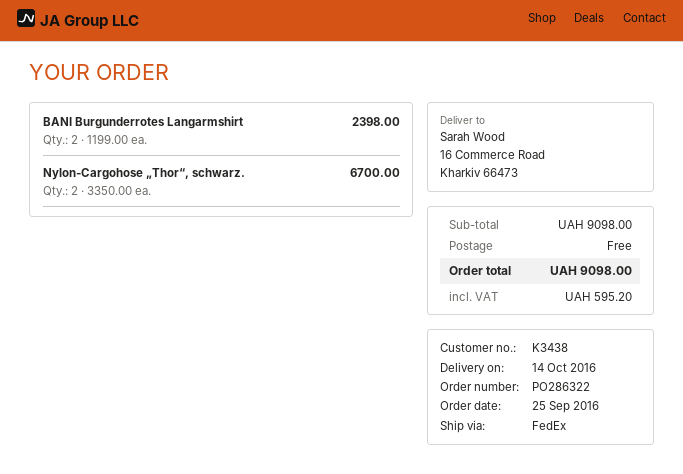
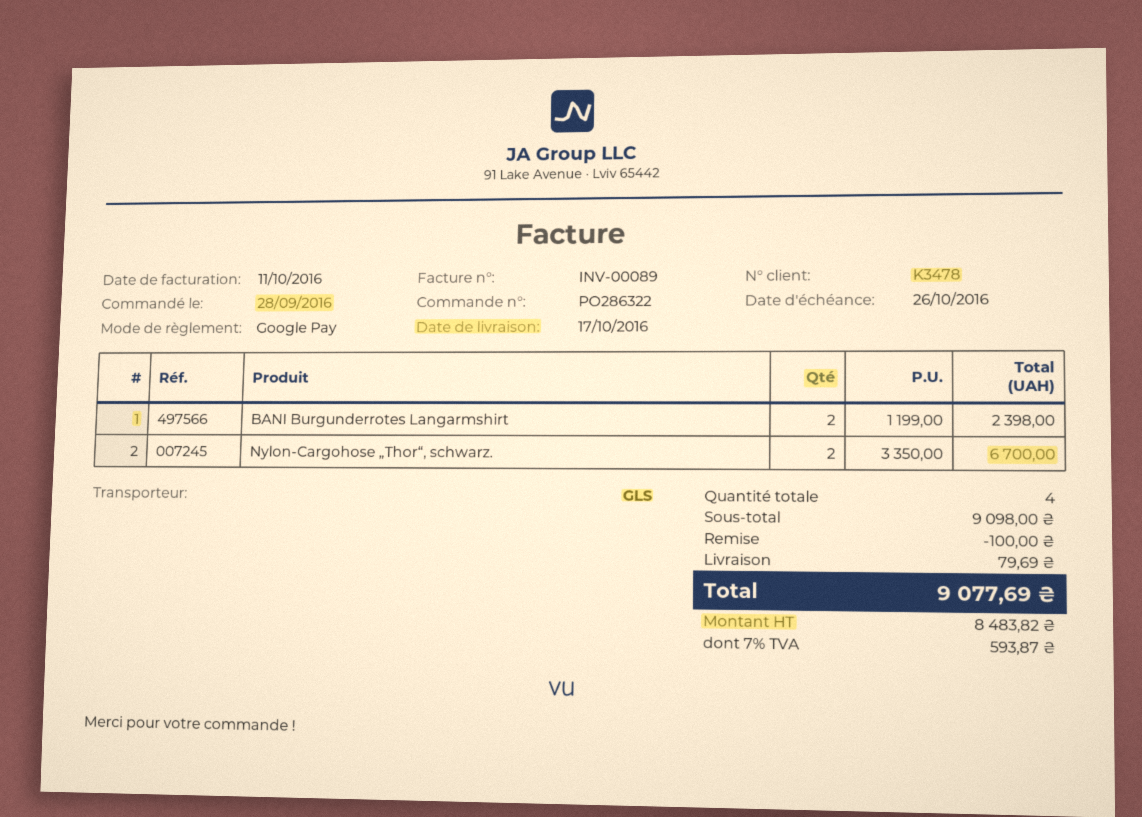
order date: 2016-09-25 -> 2016-09-28
delivery date: 2016-10-14 -> 2016-10-17
customer number: K3438 -> K3478
shipping method: FedEx -> GLS
discount: none -> 100.00
shipping: 0.00 -> 79.69
tax: 595.20 -> 593.87
total: 9098.00 -> 9077.69

